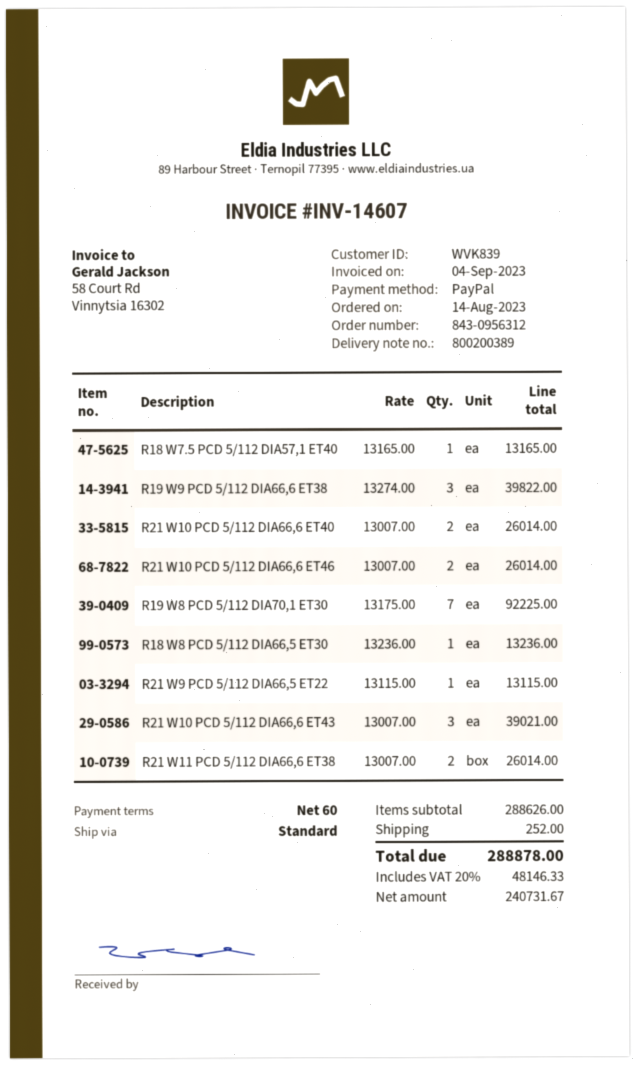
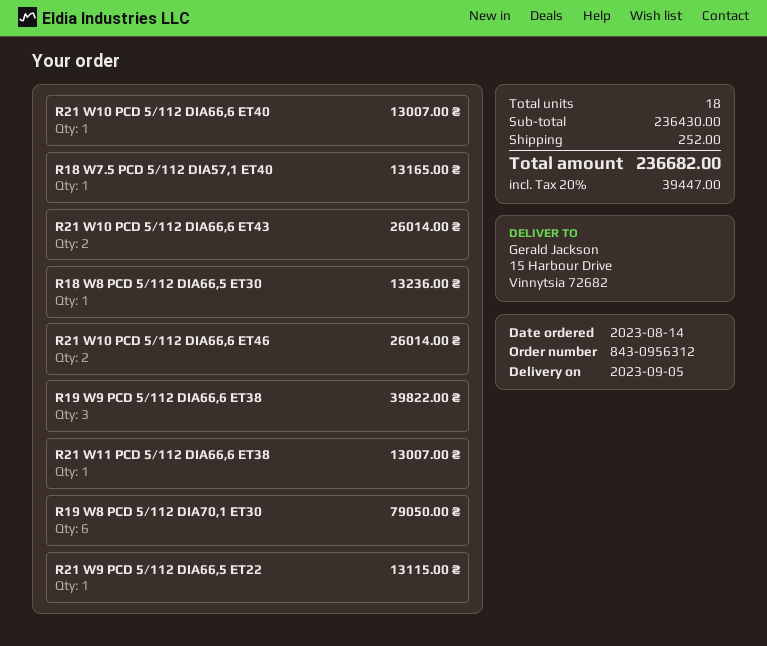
R21 W10 PCD 5/112 DIA66,6 ET40: 2 for 26014.00 -> 1 for 13007.00
R19 W8 PCD 5/112 DIA70,1 ET30: 7 for 92225.00 -> 6 for 79050.00
R21 W10 PCD 5/112 DIA66,6 ET43: 3 for 39021.00 -> 2 for 26014.00
R21 W11 PCD 5/112 DIA66,6 ET38: 2 for 26014.00 -> 1 for 13007.00
subtotal: 288626.00 -> 236430.00
tax: 20% = 48146.33 -> 20% = 39447.00
total: 288878.00 -> 236682.00

